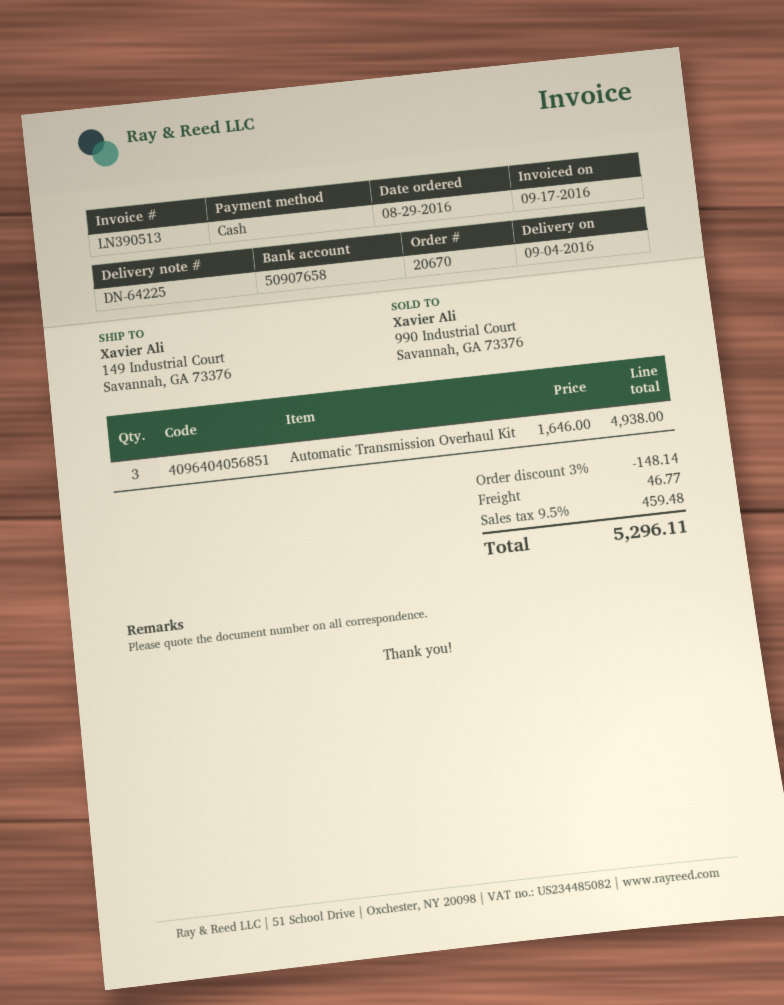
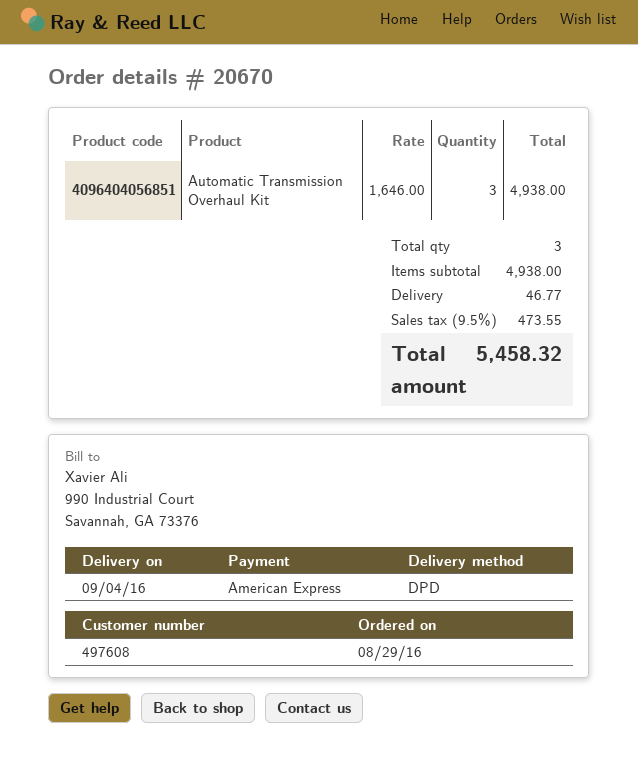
payment method: cash -> American Express
discount: 3% = 148.14 -> none
tax: 9.5% = 459.48 -> 9.5% = 473.55
total: 5296.11 -> 5458.32

